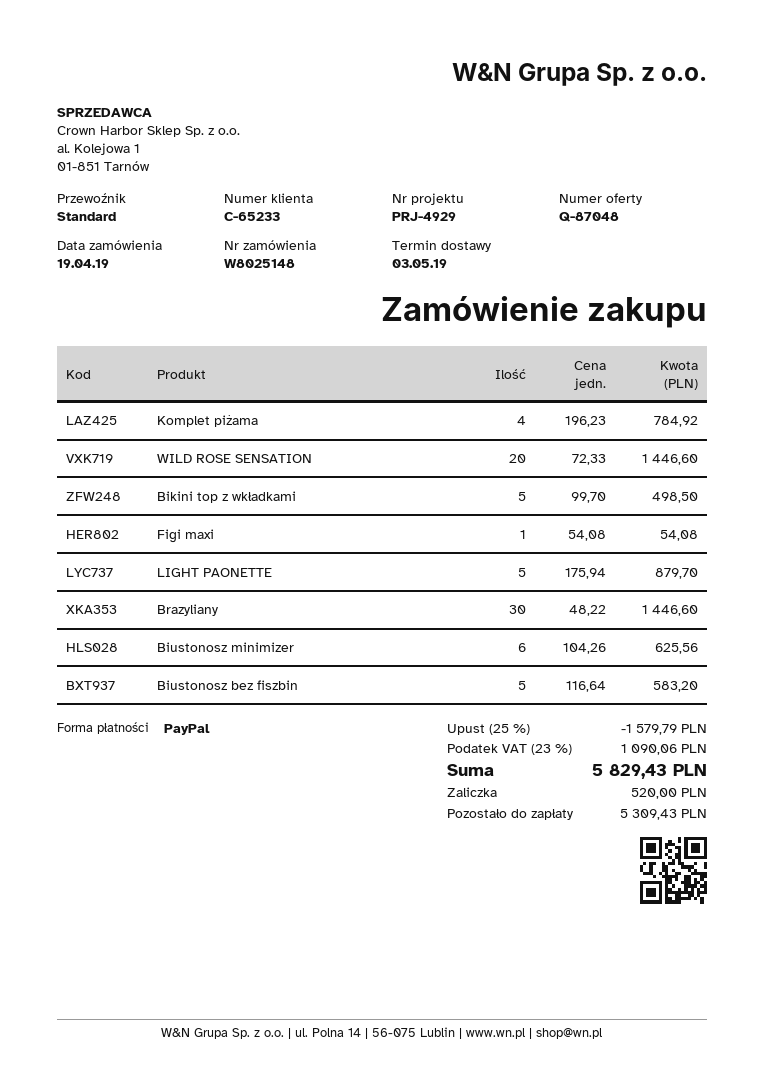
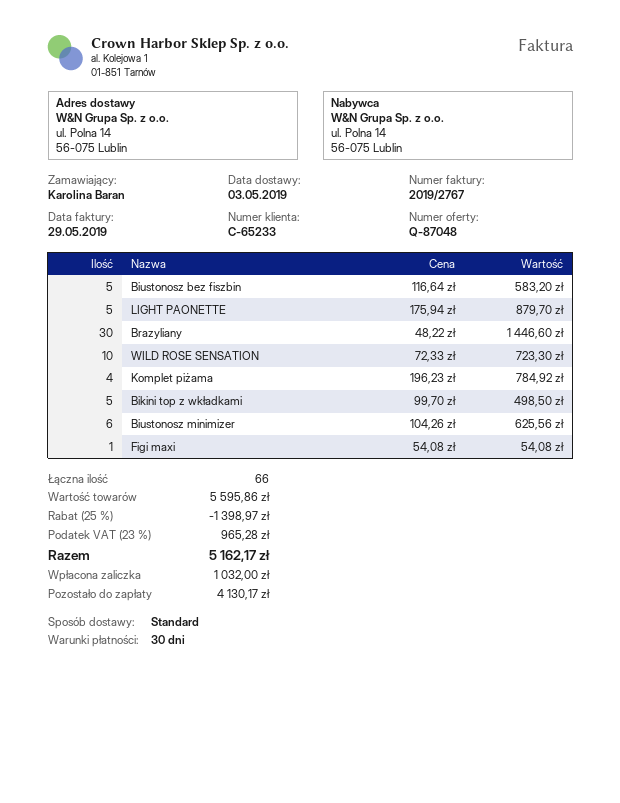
WILD ROSE SENSATION: 20 x 72.33 = 1446.60 -> 10 x 72.33 = 723.30
discount: 25% = 1579.79 -> 25% = 1398.97
tax: 23% = 1090.06 -> 23% = 965.28
total: 5829.43 -> 5162.17
deposit: 520.00 -> 1032.00
balance: 5309.43 -> 4130.17

